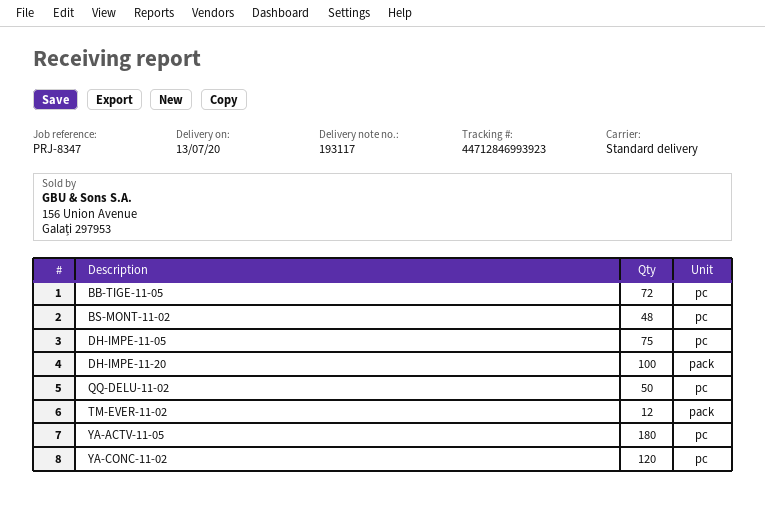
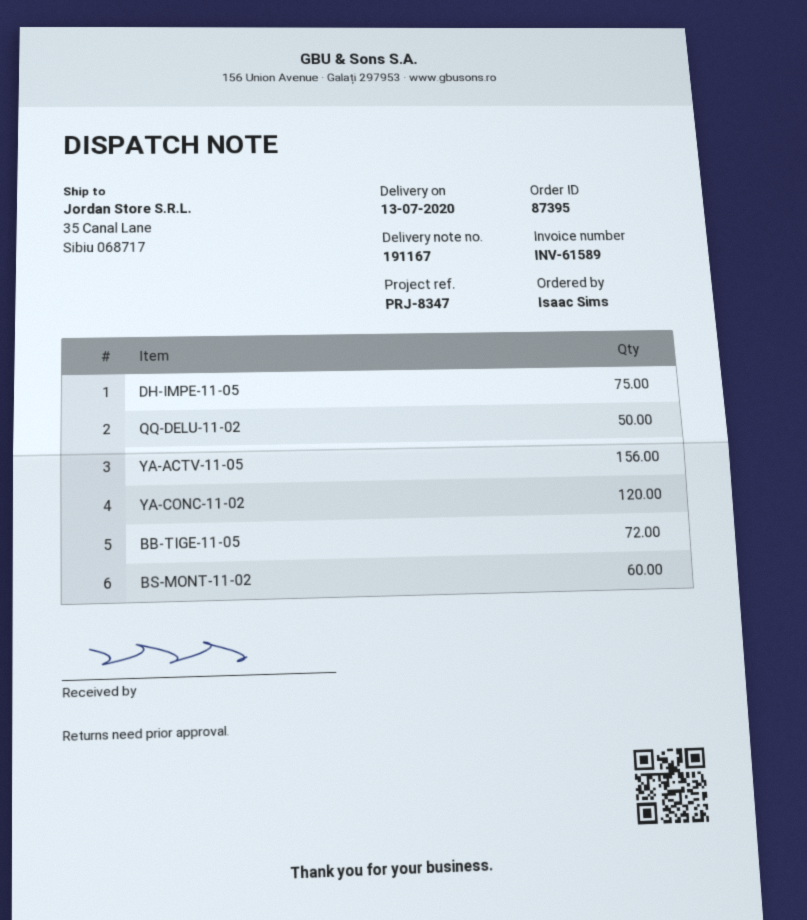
delivery note number: 193117 -> 191167
BS-MONT-11-02: 48 -> 60
DH-IMPE-11-20: 100 -> none
TM-EVER-11-02: 12 -> none
YA-ACTV-11-05: 180 -> 156

